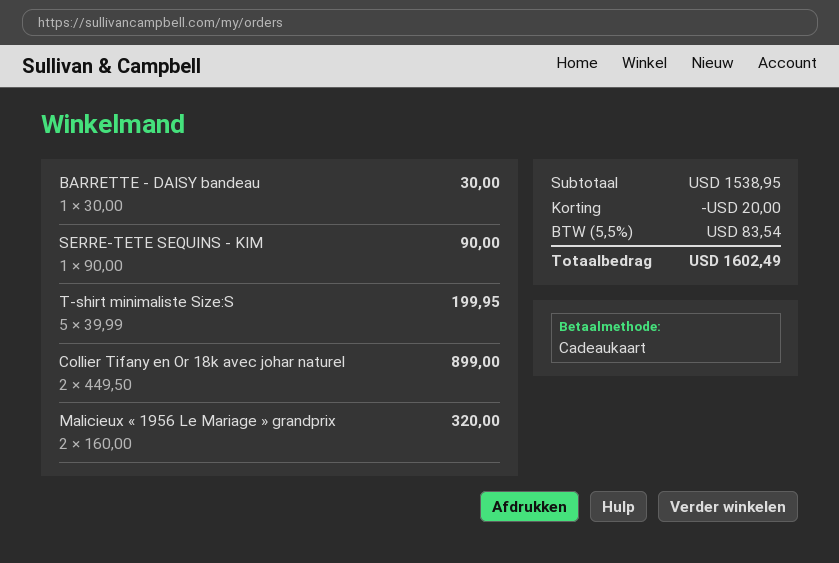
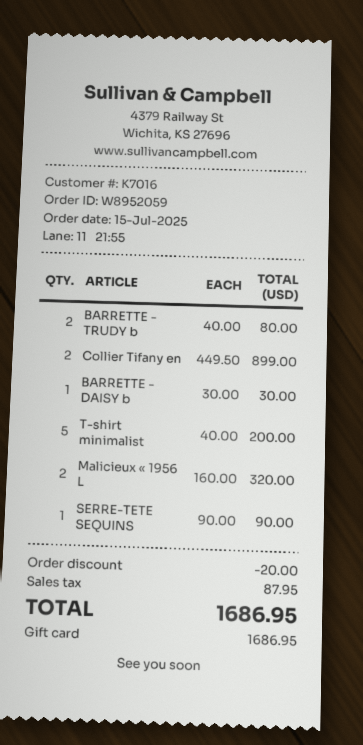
T-shirt minimaliste Size:S: 5 x 39.99 = 199.95 -> 5 x 40.00 = 200.00
BARRETTE - TRUDY b: none -> 2 x 40.00 = 80.00
tax: 83.54 -> 87.95
total: 1602.49 -> 1686.95

